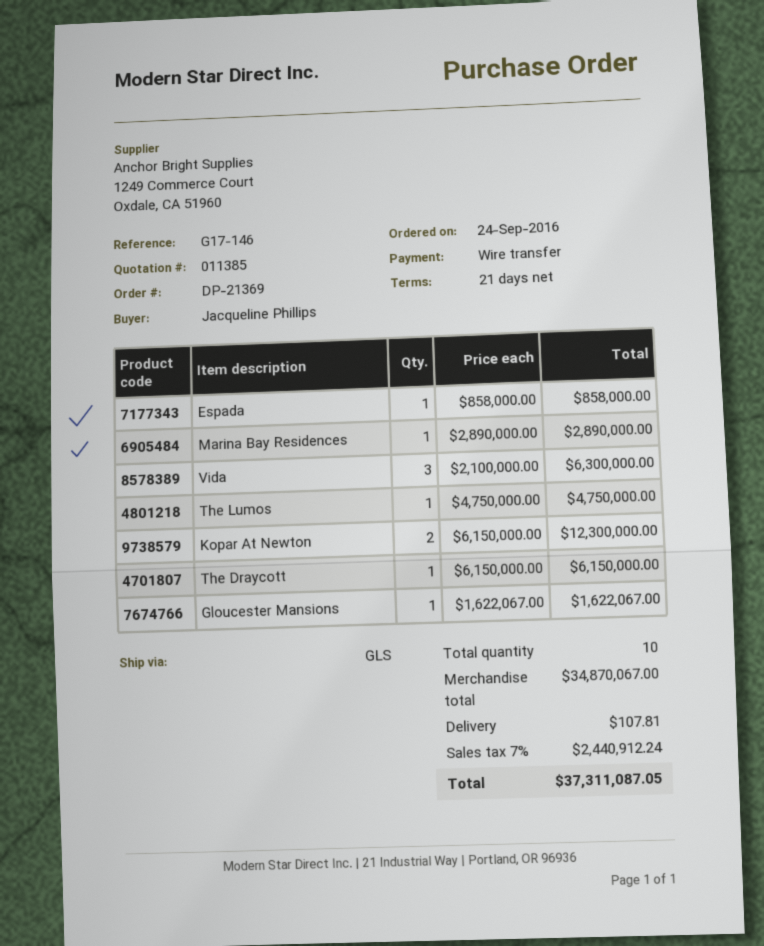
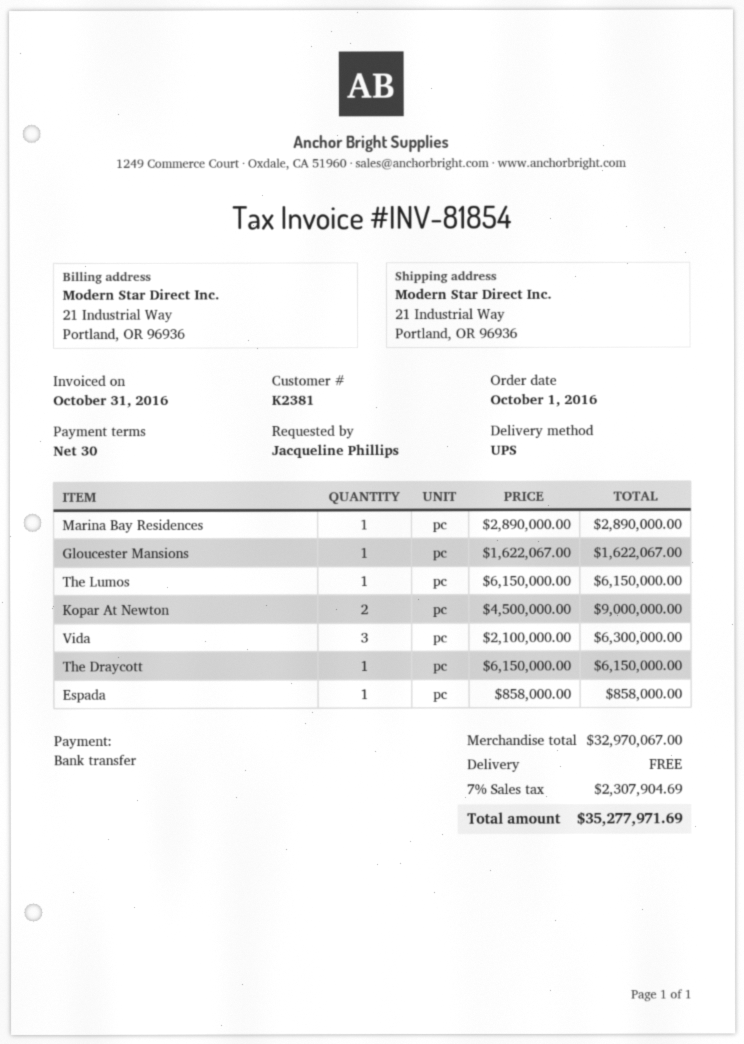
order date: 2016-09-24 -> 2016-10-01
payment terms: 21 days -> 30 days
shipping method: GLS -> UPS
The Lumos: 1 x 4750000.00 = 4750000.00 -> 1 x 6150000.00 = 6150000.00
Kopar At Newton: 2 x 6150000.00 = 12300000.00 -> 2 x 4500000.00 = 9000000.00
subtotal: 34870067.00 -> 32970067.00
shipping: 107.81 -> 0.00
tax: 7% = 2440912.24 -> 7% = 2307904.69
total: 37311087.05 -> 35277971.69

